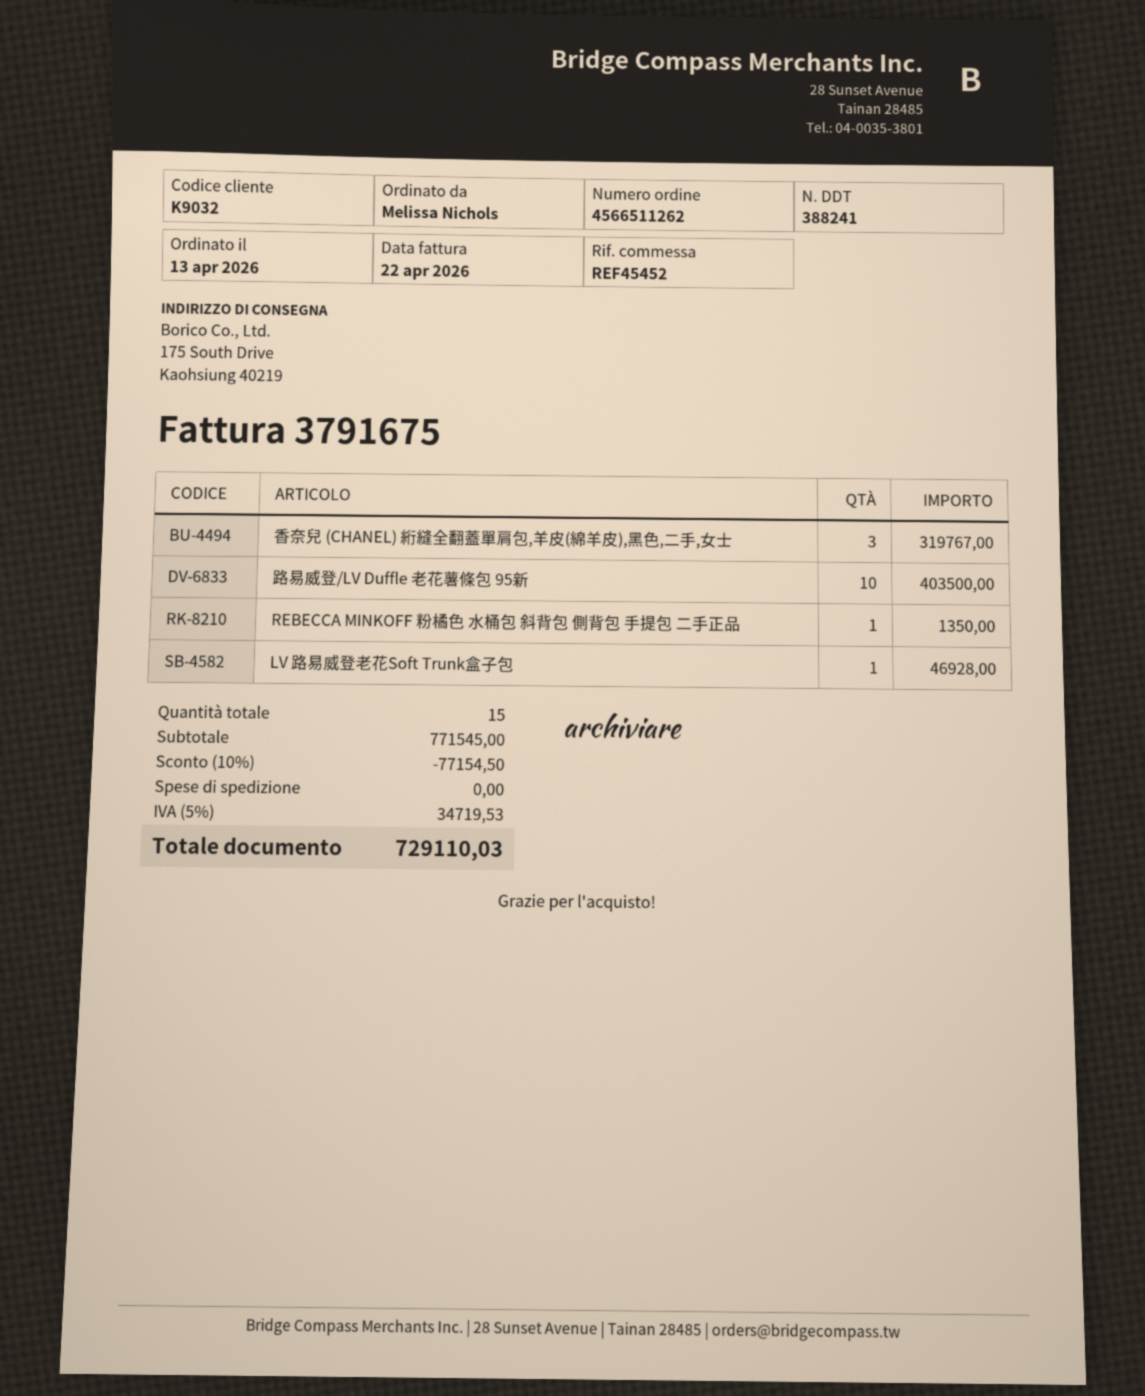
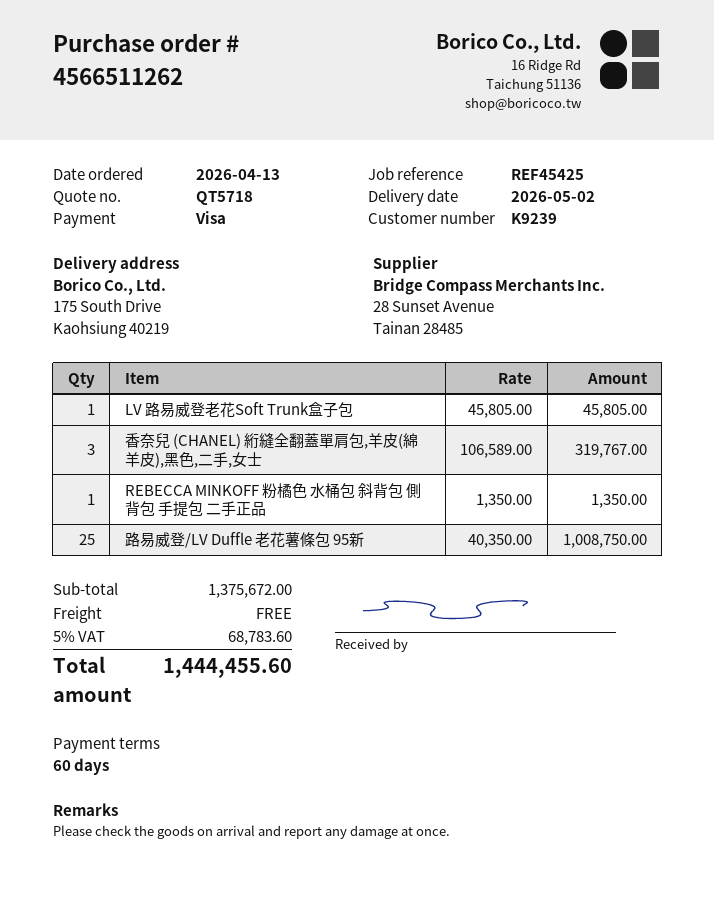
customer number: K9032 -> K9239
reference: REF45452 -> REF45425
路易威登/LV Duffle 老花薯條包 95新: 10 for 403500.00 -> 25 for 1008750.00
LV 路易威登老花Soft Trunk盒子包: 1 for 46928.00 -> 1 for 45805.00
subtotal: 771545.00 -> 1375672.00
discount: 10% = 77154.50 -> none
tax: 5% = 34719.53 -> 5% = 68783.60
total: 729110.03 -> 1444455.60

